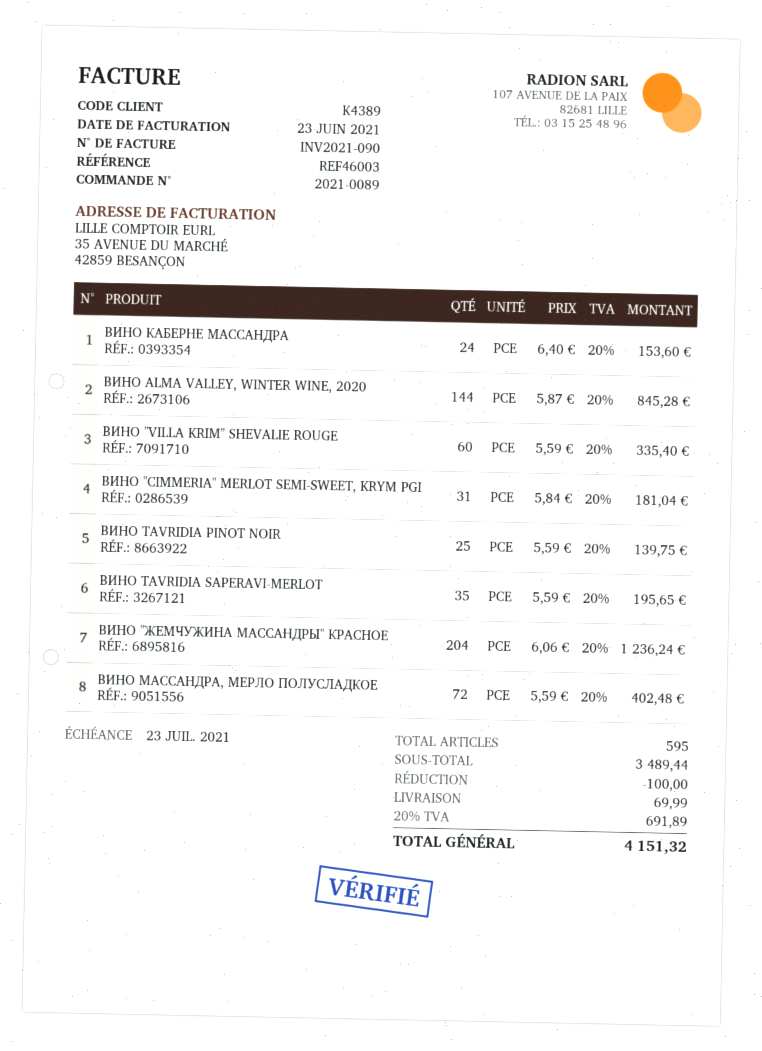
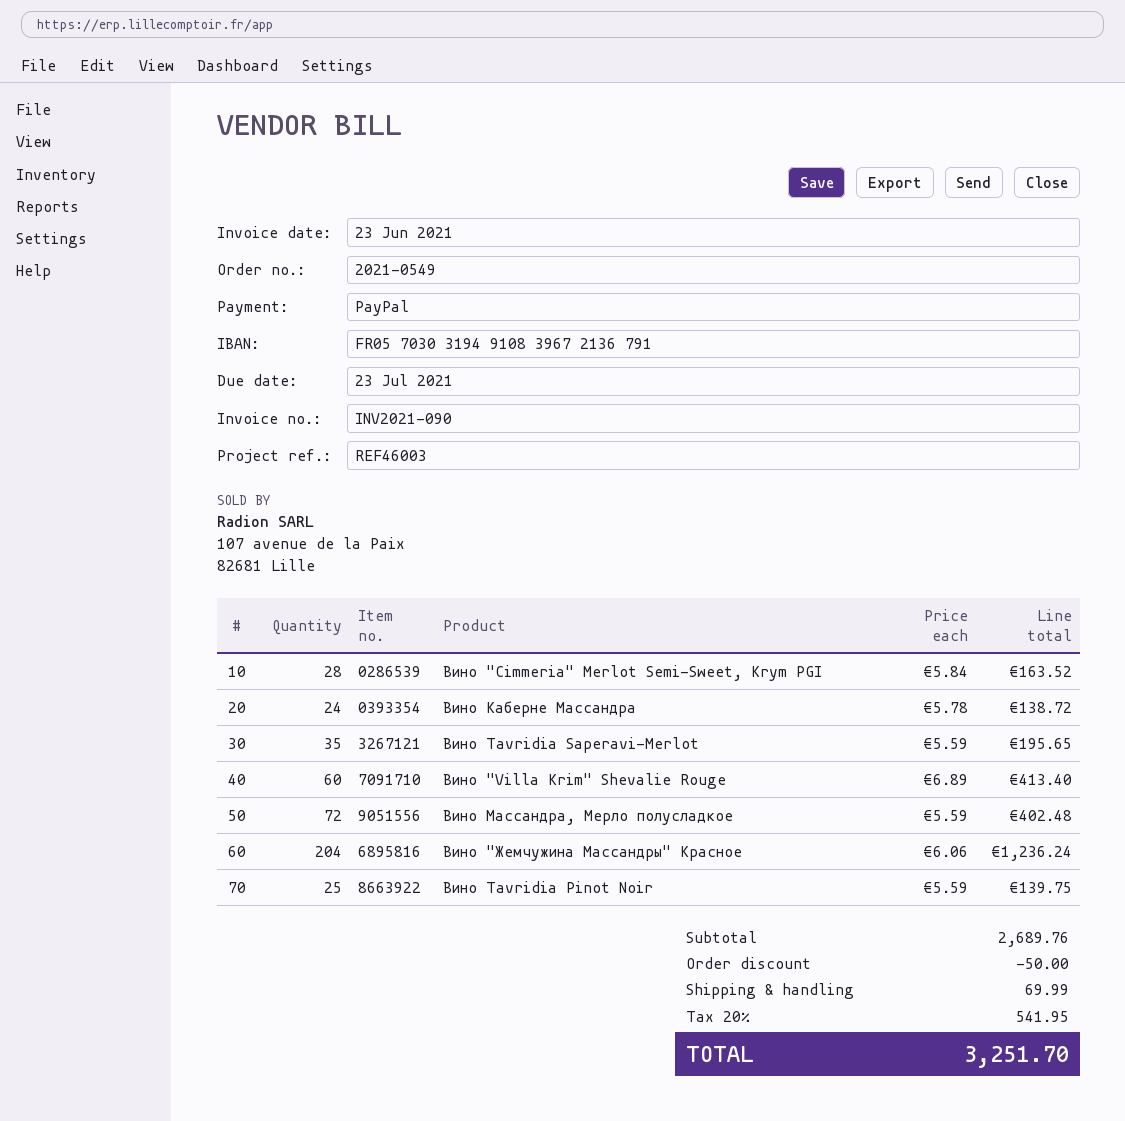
order number: 2021-0089 -> 2021-0549
ВИНО КАБЕРНЕ МАССАНДРА: 24 x 6.40 = 153.60 -> 24 x 5.78 = 138.72
ВИНО ALMA VALLEY, WINTER WINE, 2020: 144 x 5.87 = 845.28 -> none
ВИНО "VILLA KRIM" SHEVALIE ROUGE: 60 x 5.59 = 335.40 -> 60 x 6.89 = 413.40
ВИНО "CIMMERIA" MERLOT SEMI-SWEET, KRYM PGI: 31 x 5.84 = 181.04 -> 28 x 5.84 = 163.52
subtotal: 3489.44 -> 2689.76
discount: 100.00 -> 50.00
tax: 20% = 691.89 -> 20% = 541.95
total: 4151.32 -> 3251.70

